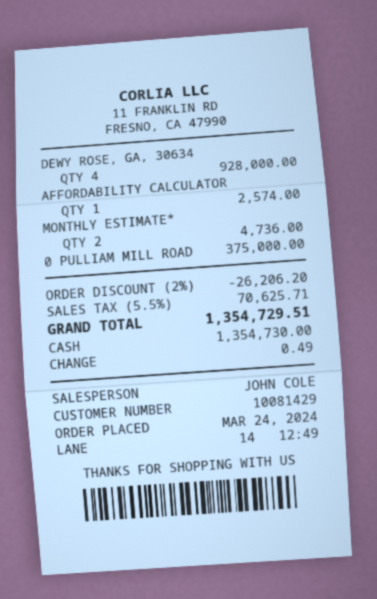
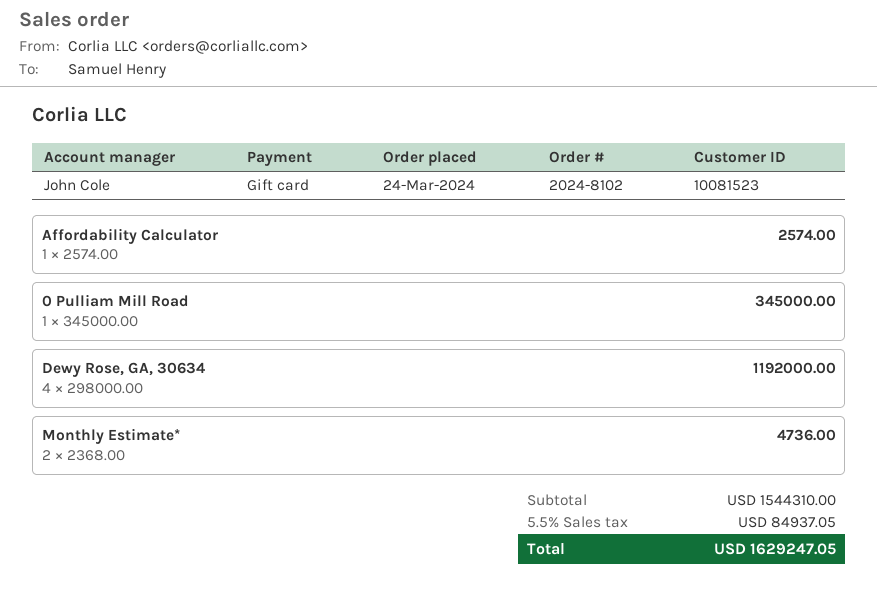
customer number: 10081429 -> 10081523
payment method: cash -> gift card
DEWY ROSE, GA, 30634: 4 for 928000.00 -> 4 for 1192000.00
0 PULLIAM MILL ROAD: 1 for 375000.00 -> 1 for 345000.00
discount: 2% = 26206.20 -> none
tax: 5.5% = 70625.71 -> 5.5% = 84937.05
total: 1354729.51 -> 1629247.05

